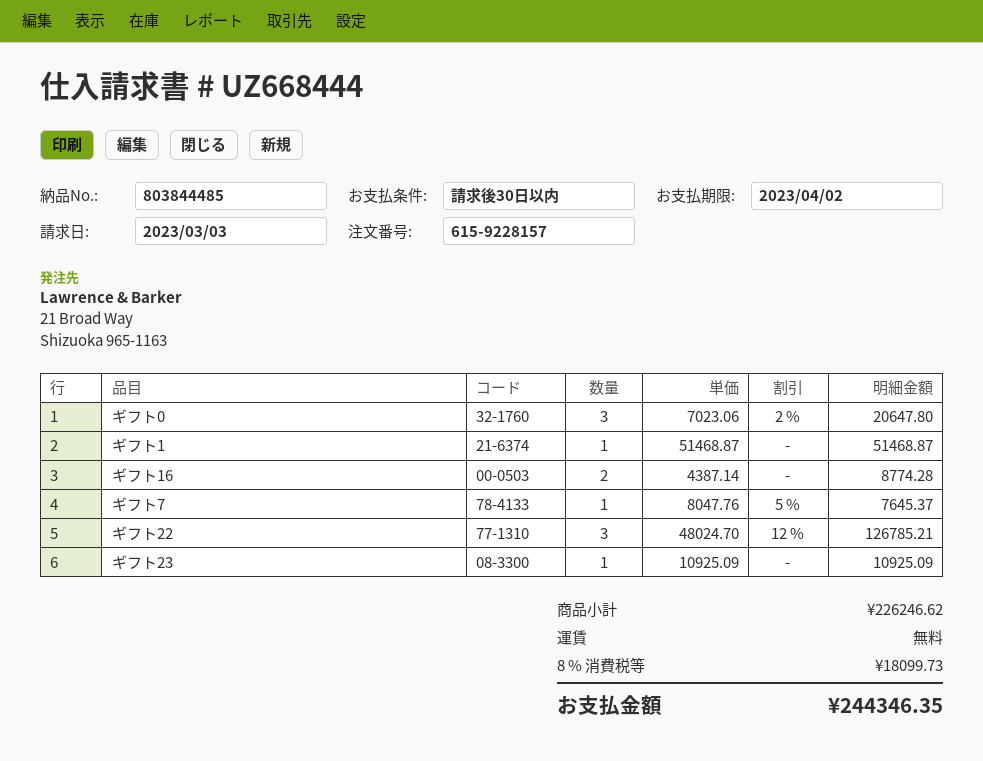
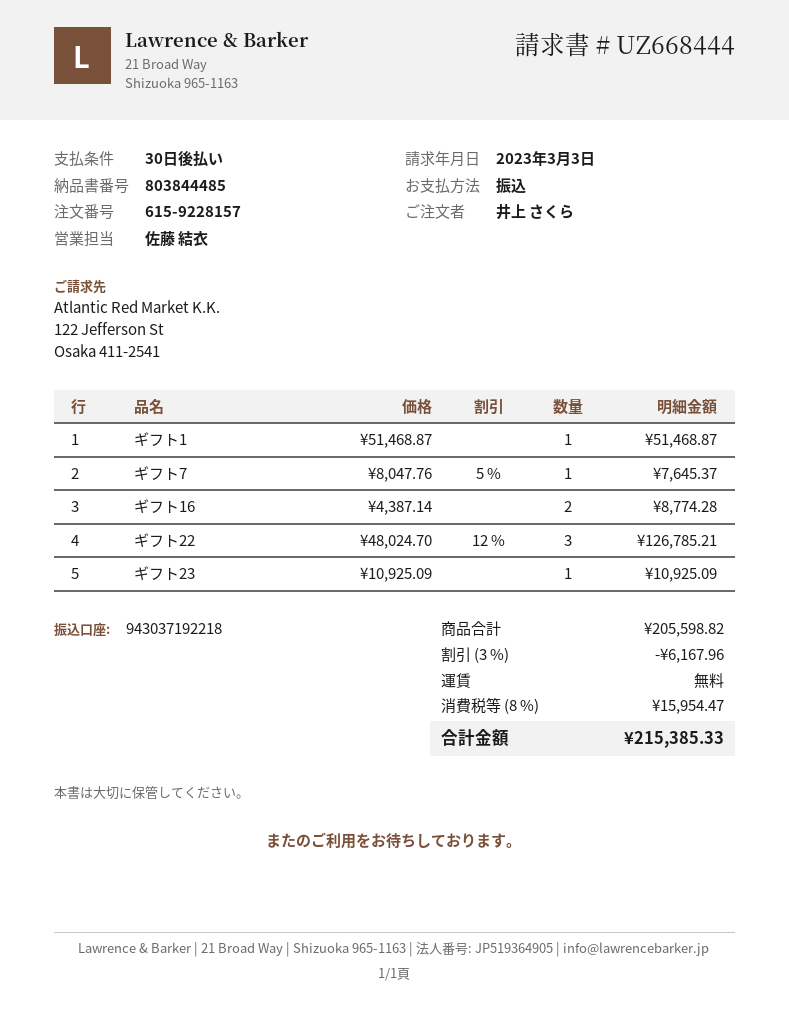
ギフト0: 3 x 7023.06 - 2% = 20647.80 -> none
subtotal: 226246.62 -> 205598.82
discount: none -> 3% = 6167.96
tax: 8% = 18099.73 -> 8% = 15954.47
total: 244346.35 -> 215385.33

